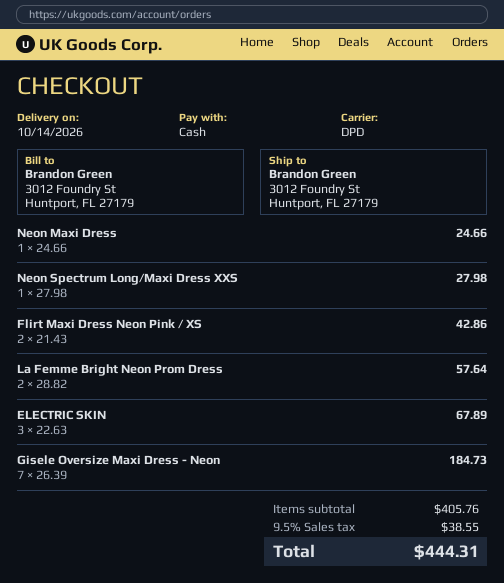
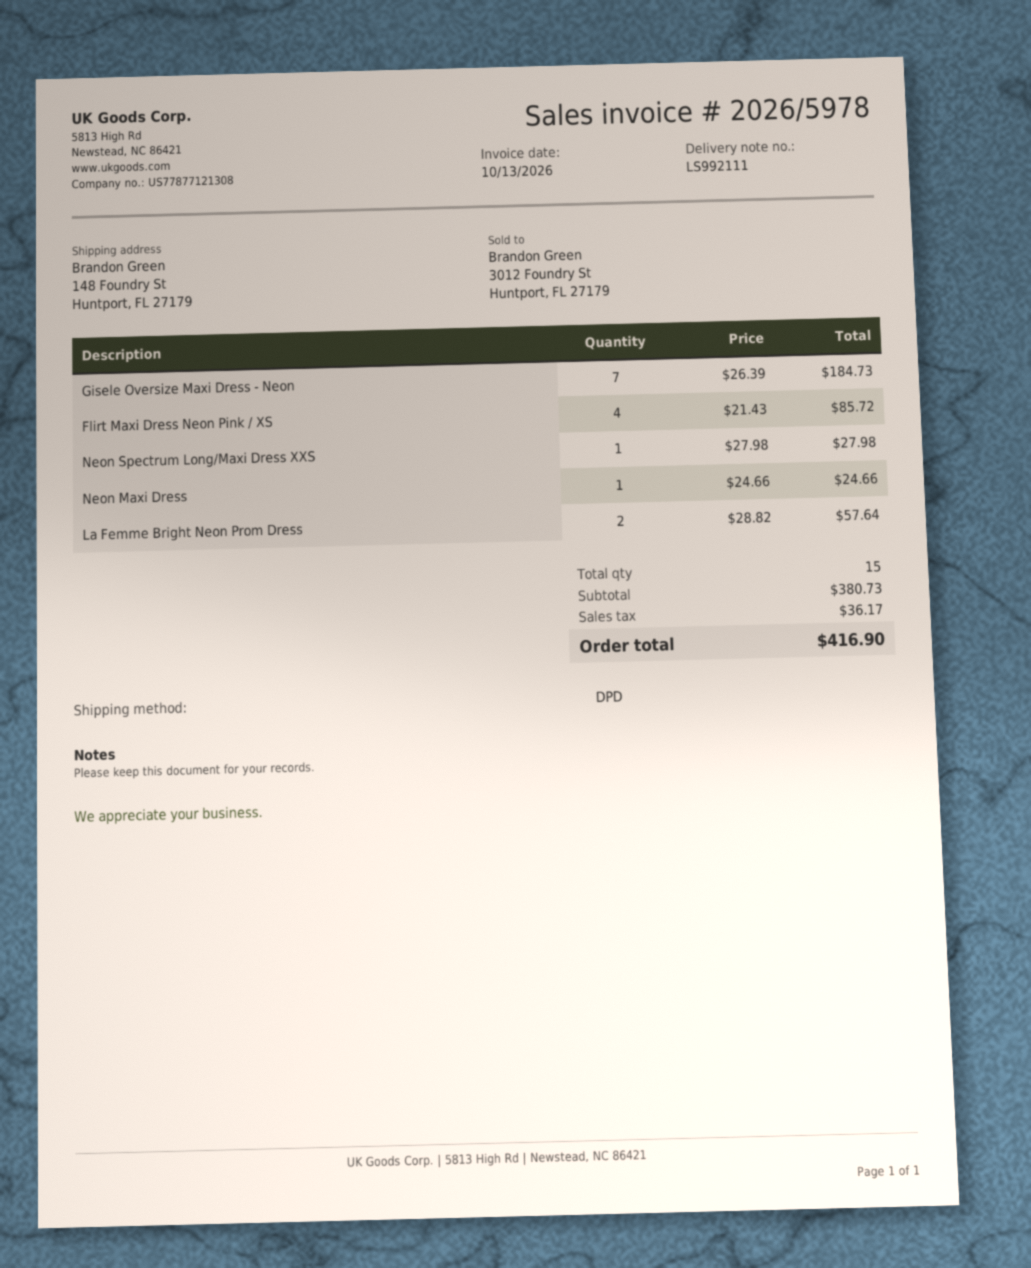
ship to: 3012 Foundry St, Huntport, FL 27179 -> 148 Foundry St, Huntport, FL 27179
Flirt Maxi Dress Neon Pink / XS: 2 x 21.43 = 42.86 -> 4 x 21.43 = 85.72
ELECTRIC SKIN: 3 x 22.63 = 67.89 -> none
subtotal: 405.76 -> 380.73
tax: 38.55 -> 36.17
total: 444.31 -> 416.90

